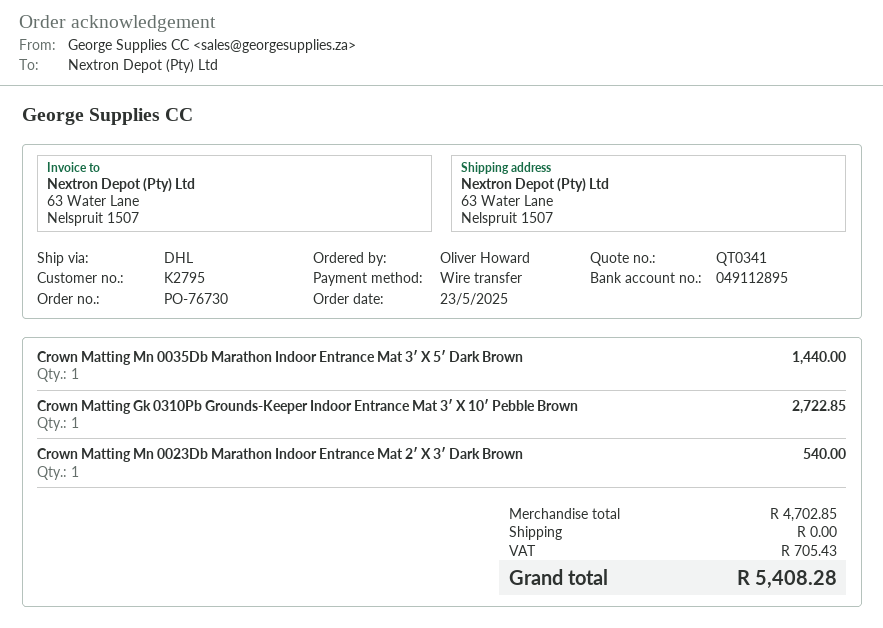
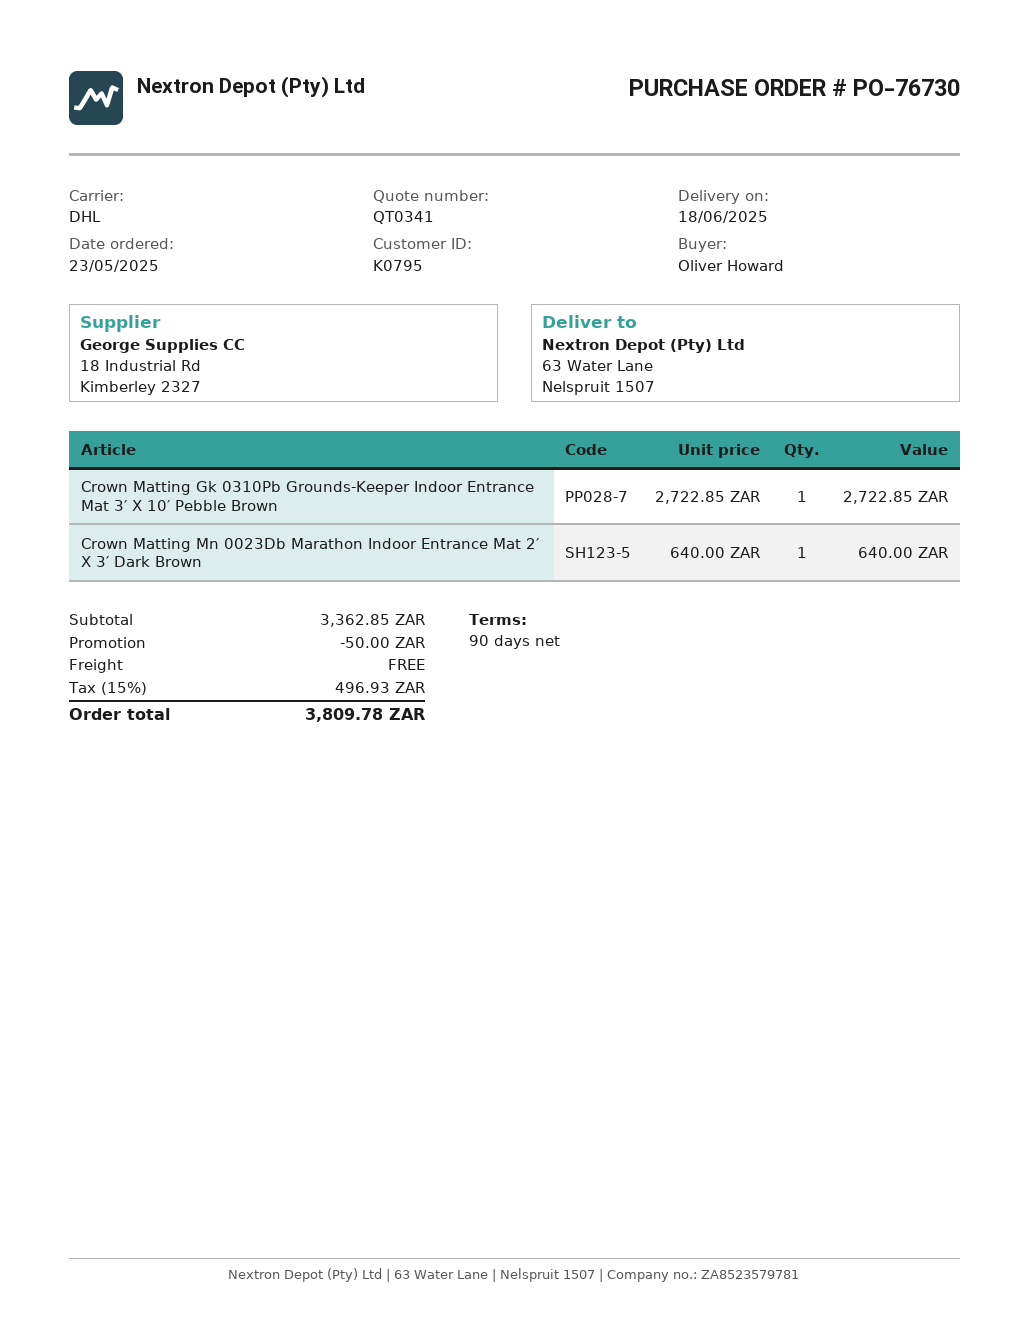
customer number: K2795 -> K0795
Crown Matting Mn 0035Db Marathon Indoor Entrance Mat 3′ X 5′ Dark Brown: 1 for 1440.00 -> none
Crown Matting Mn 0023Db Marathon Indoor Entrance Mat 2′ X 3′ Dark Brown: 1 for 540.00 -> 1 for 640.00
subtotal: 4702.85 -> 3362.85
discount: none -> 50.00
tax: 705.43 -> 496.93
total: 5408.28 -> 3809.78

